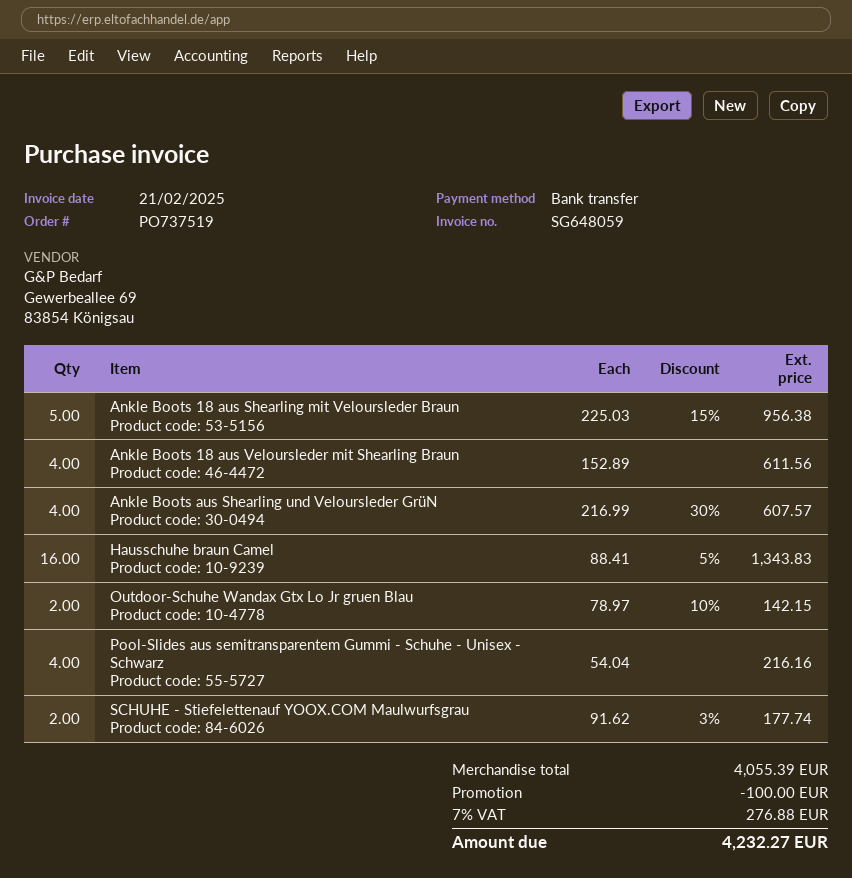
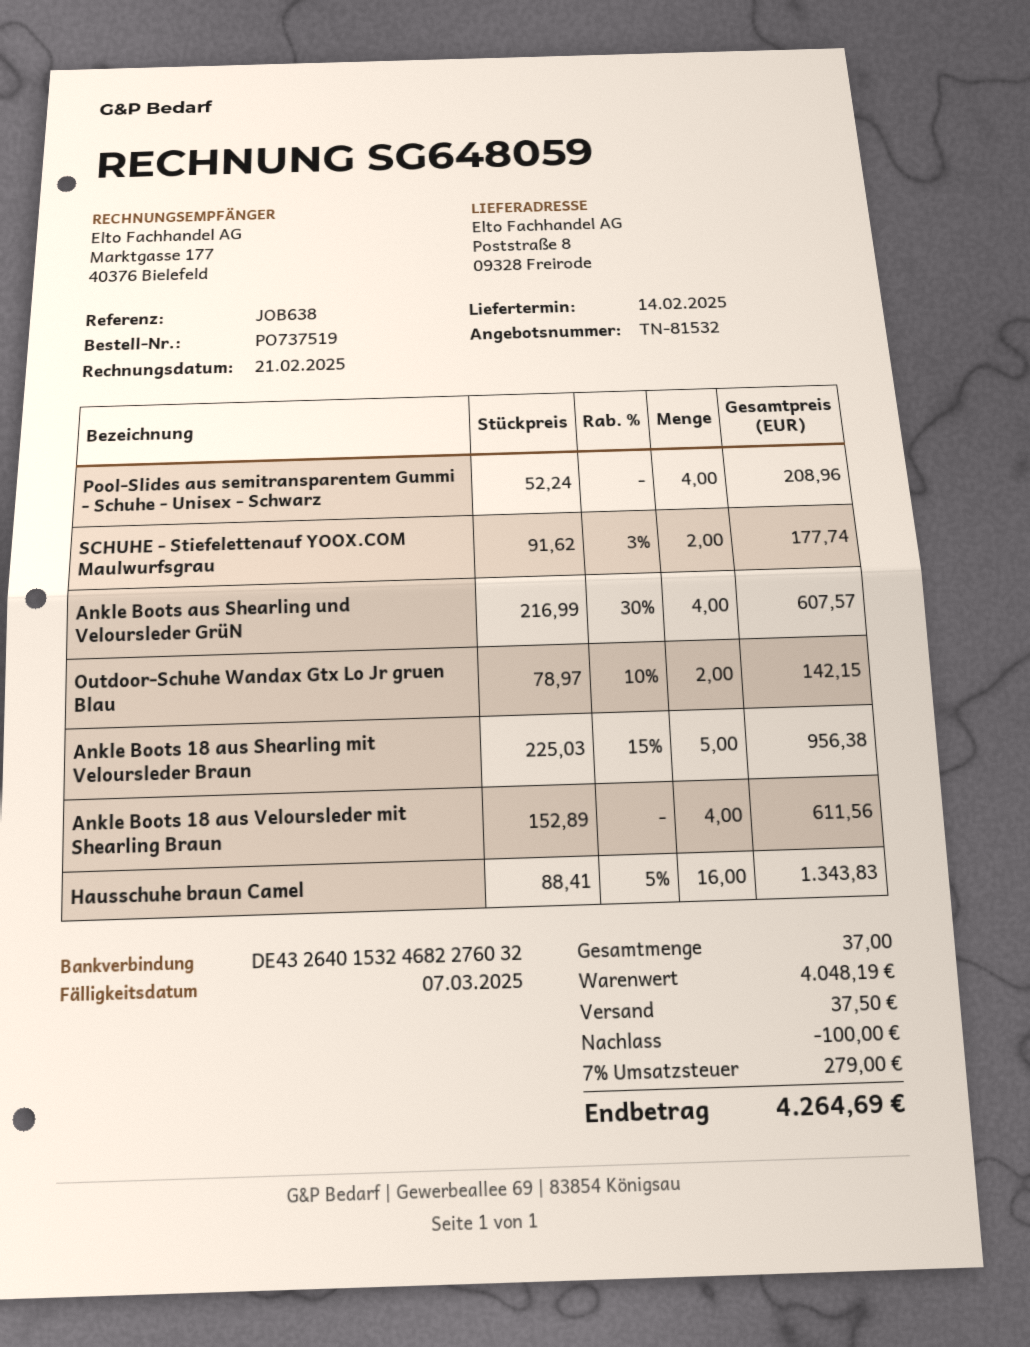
Pool-Slides aus semitransparentem Gummi - Schuhe - Unisex - Schwarz: 4 x 54.04 = 216.16 -> 4 x 52.24 = 208.96
subtotal: 4055.39 -> 4048.19
shipping: none -> 37.50
tax: 7% = 276.88 -> 7% = 279.00
total: 4232.27 -> 4264.69

